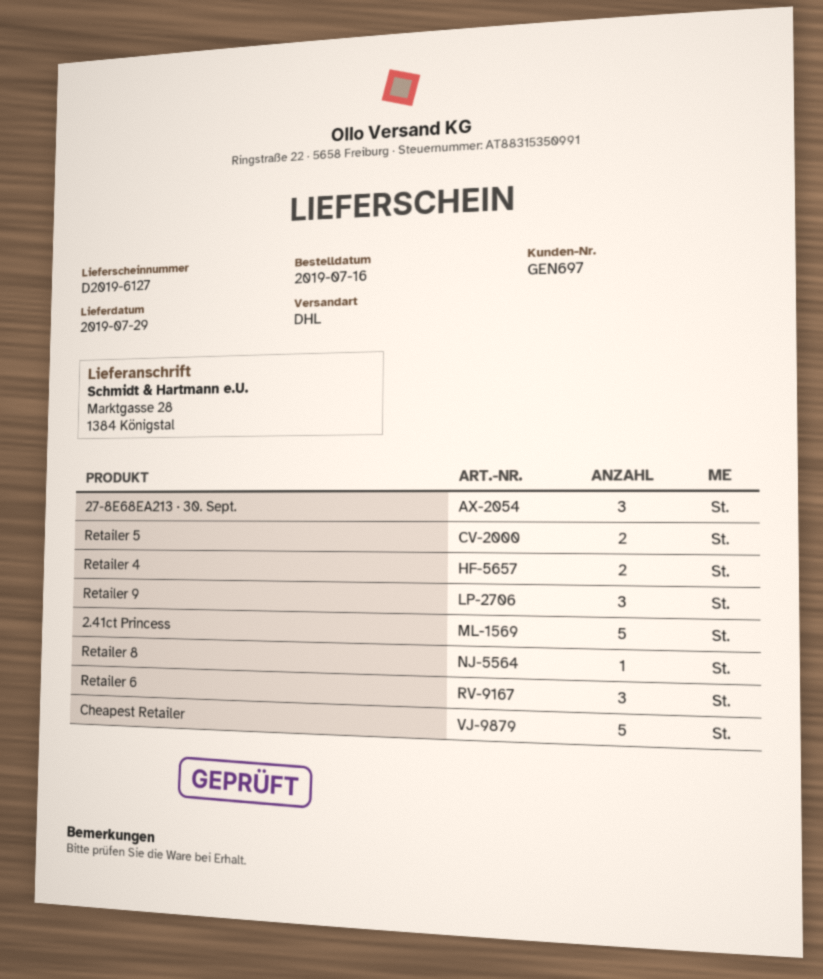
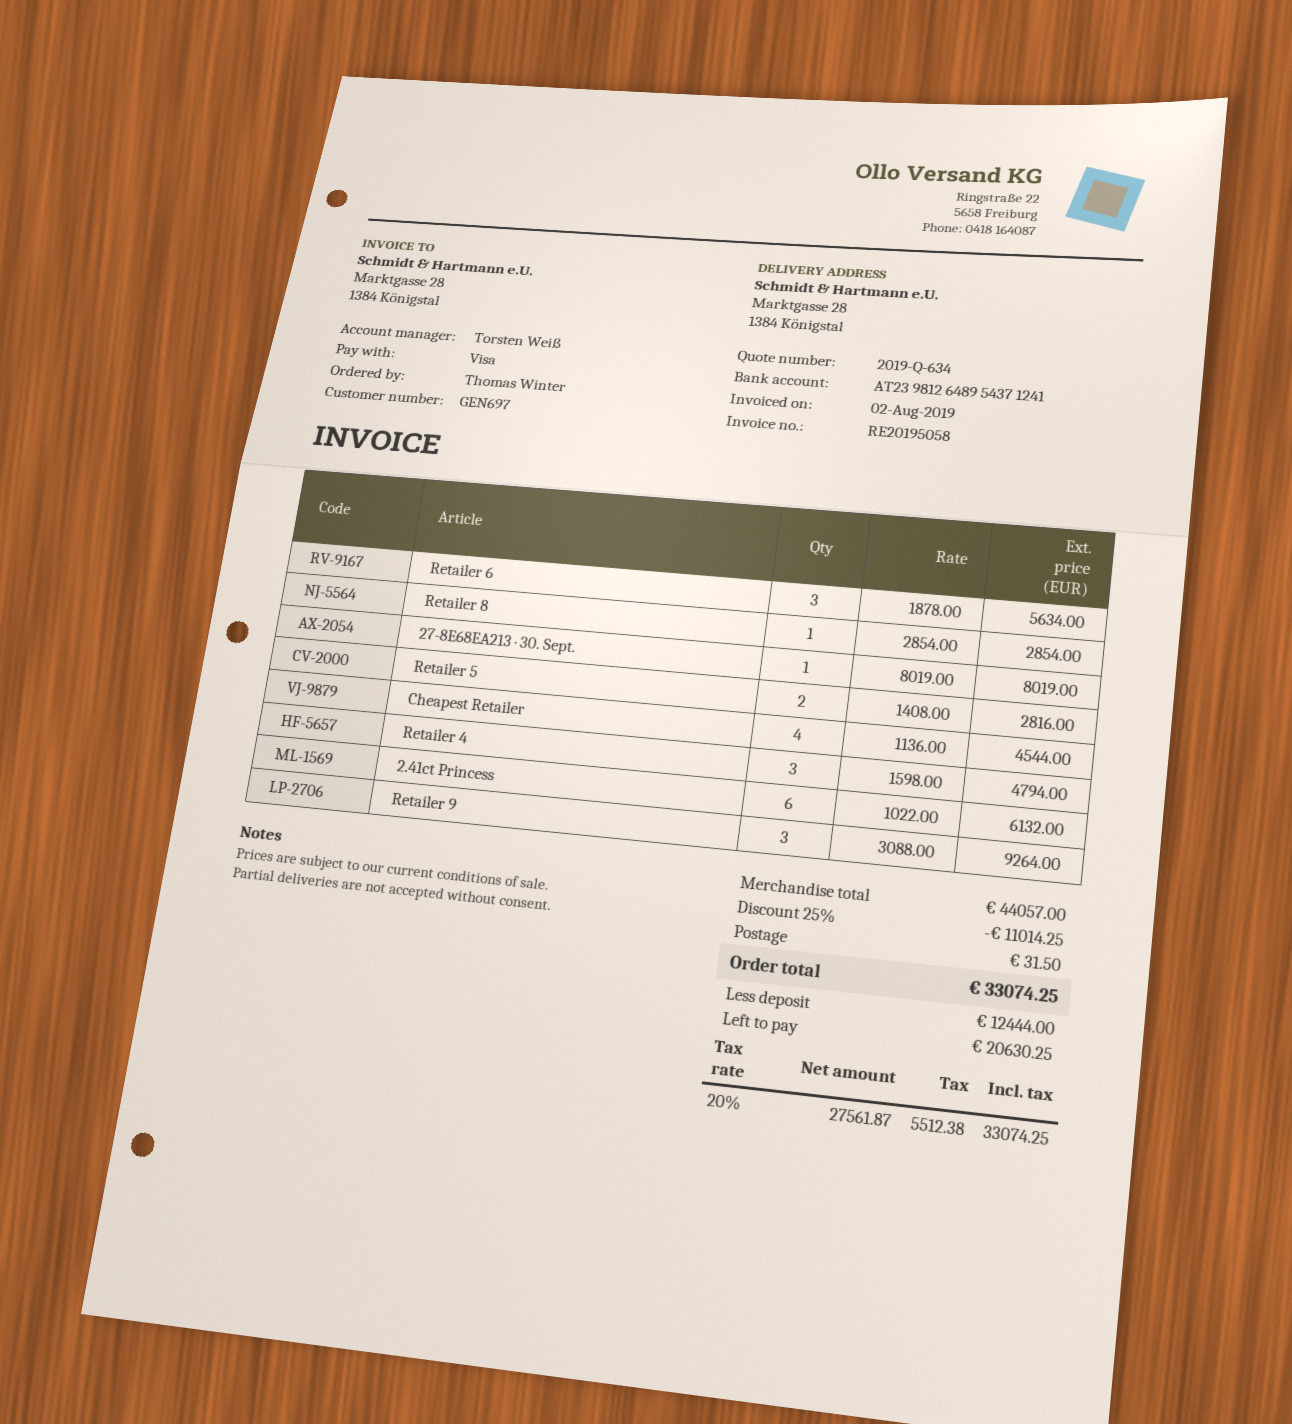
27-8E68EA213 · 30. Sept.: 3 -> 1
Retailer 4: 2 -> 3
2.41ct Princess: 5 -> 6
Cheapest Retailer: 5 -> 4

